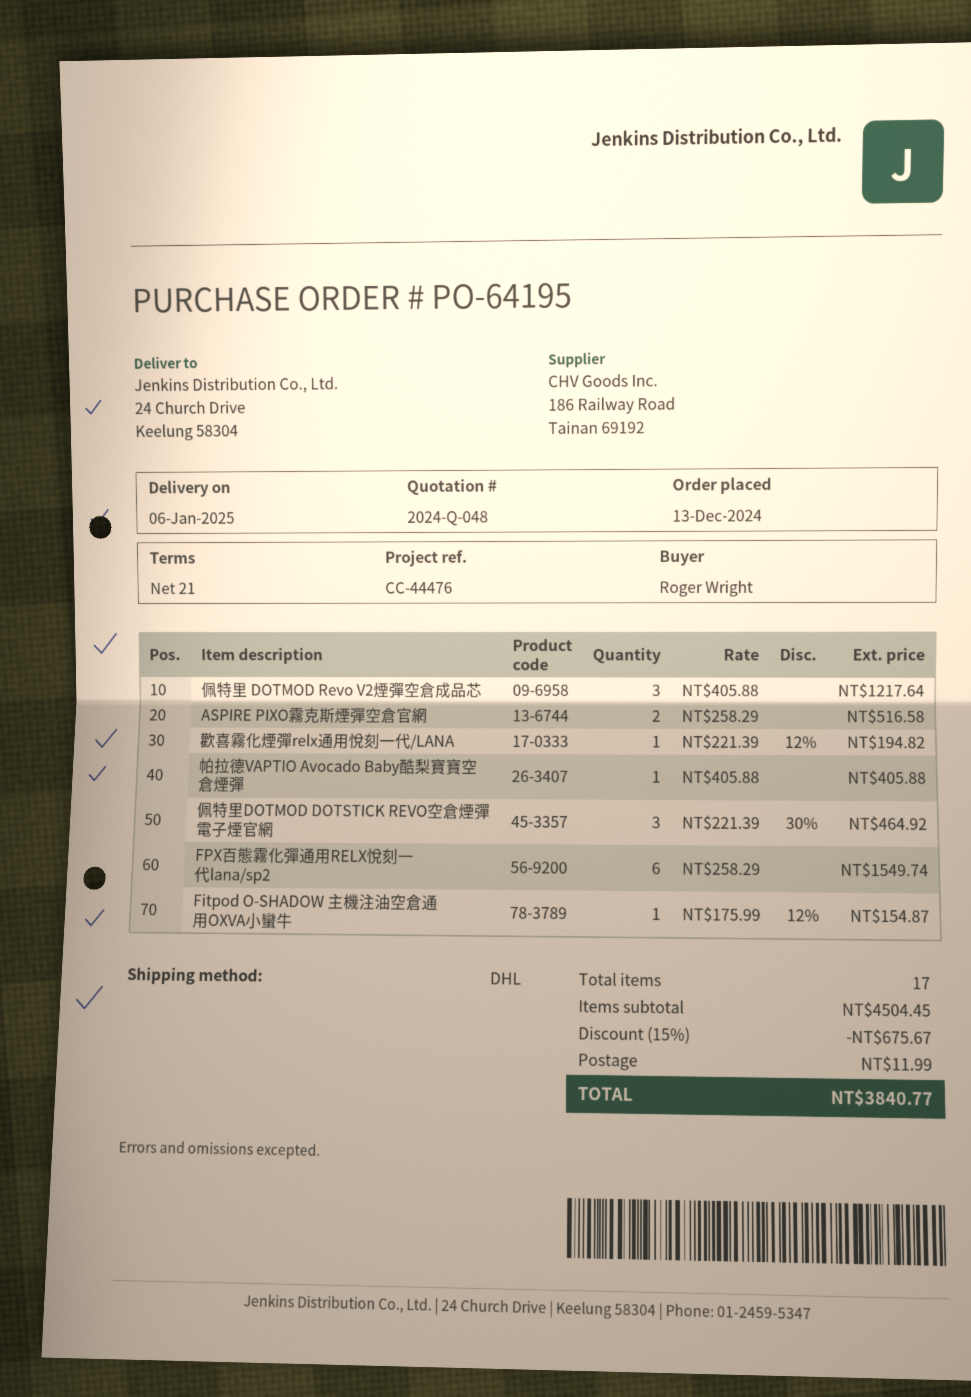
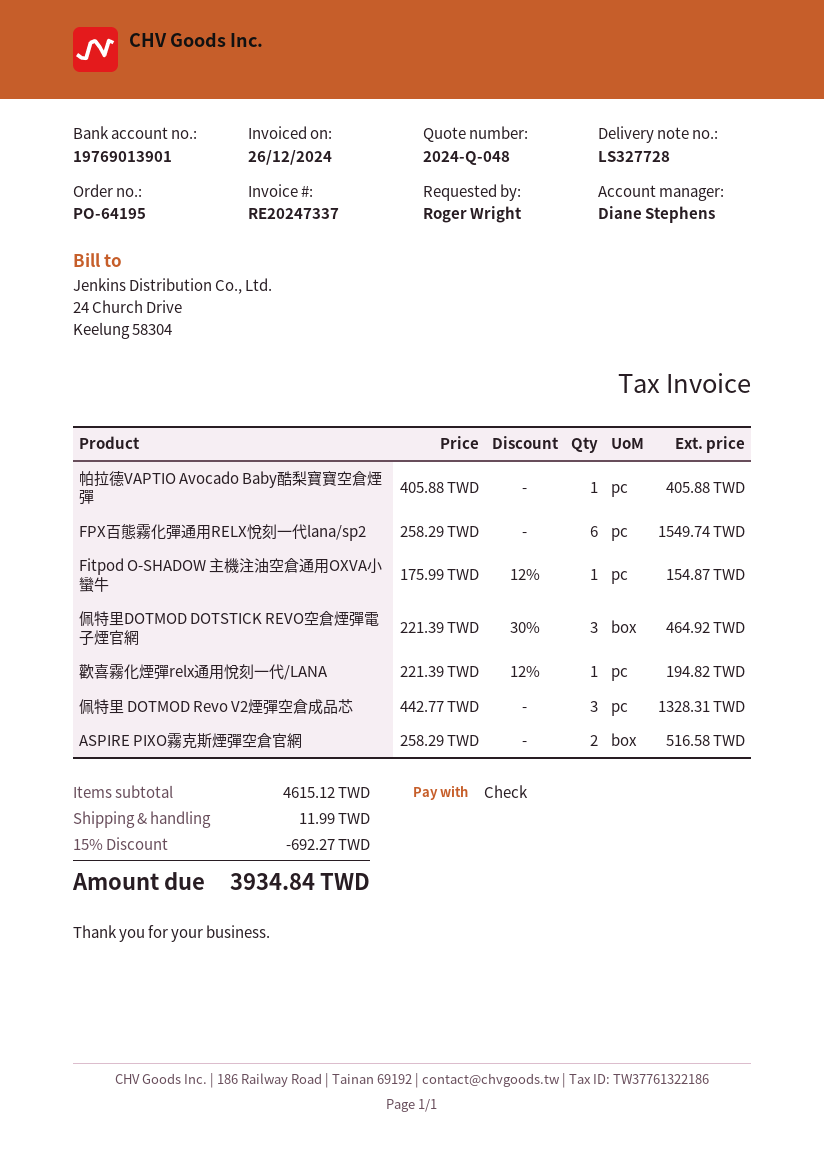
佩特里 DOTMOD Revo V2煙彈空倉成品芯: 3 x 405.88 = 1217.64 -> 3 x 442.77 = 1328.31
subtotal: 4504.45 -> 4615.12
discount: 15% = 675.67 -> 15% = 692.27
total: 3840.77 -> 3934.84

